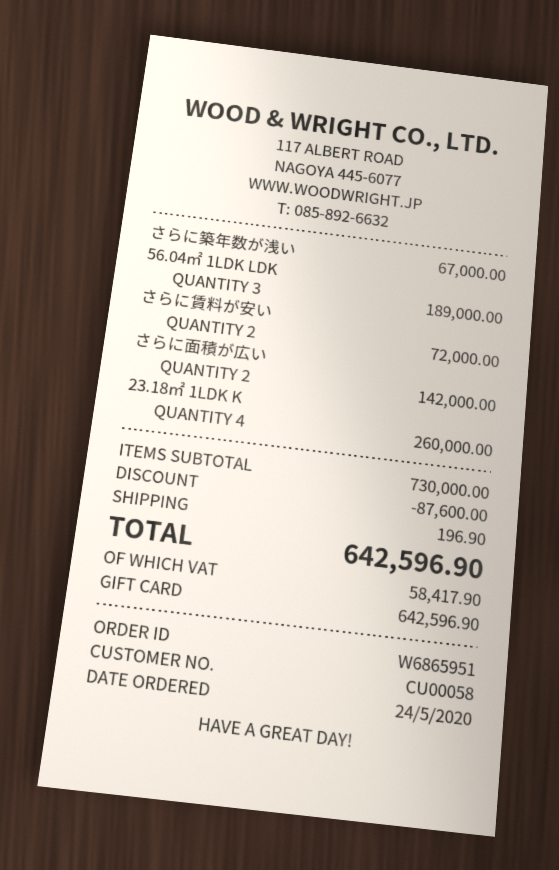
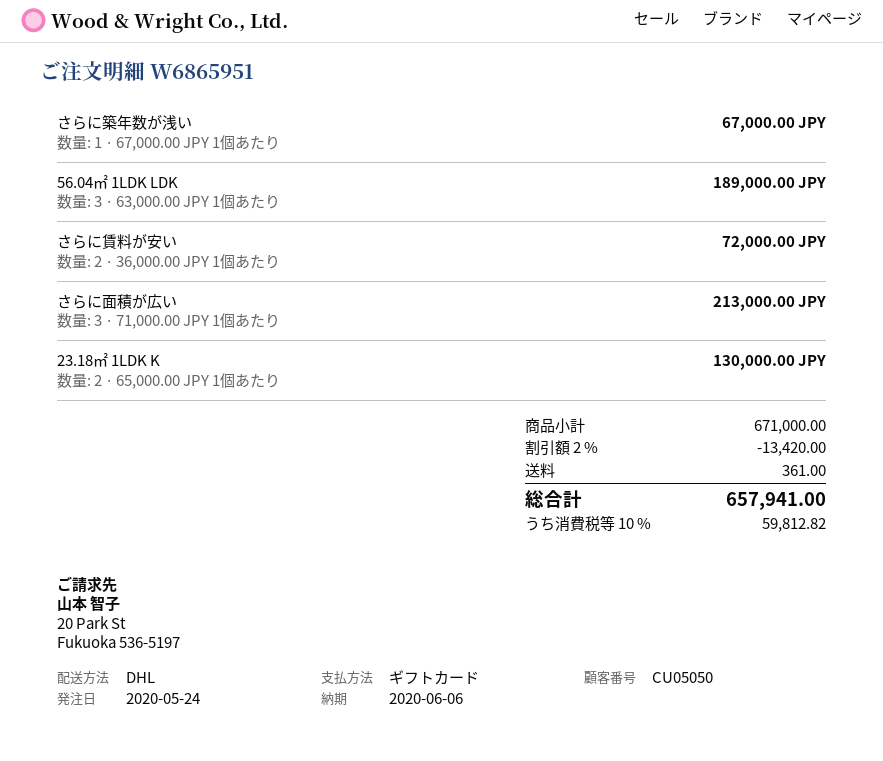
customer number: CU00058 -> CU05050
さらに面積が広い: 2 for 142000.00 -> 3 for 213000.00
23.18㎡ 1LDK K: 4 for 260000.00 -> 2 for 130000.00
subtotal: 730000.00 -> 671000.00
discount: 87600.00 -> 13420.00
shipping: 196.90 -> 361.00
tax: 58417.90 -> 59812.82
total: 642596.90 -> 657941.00

